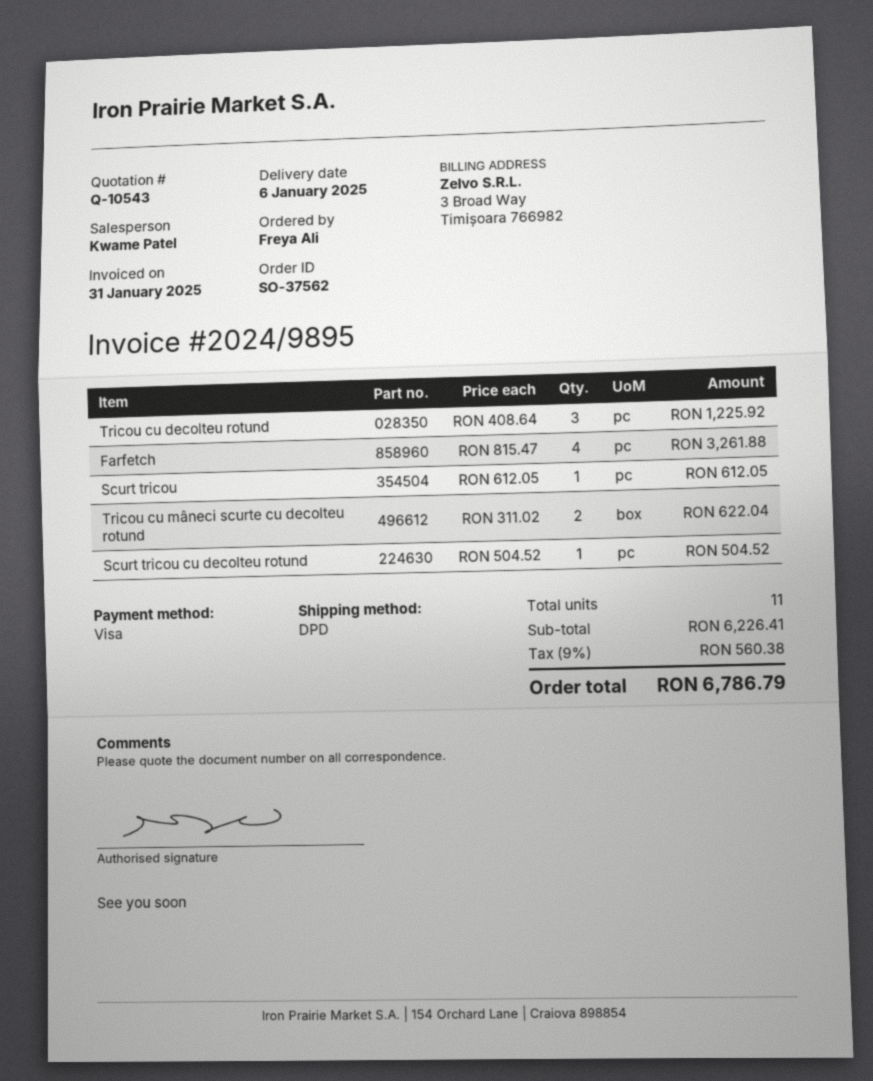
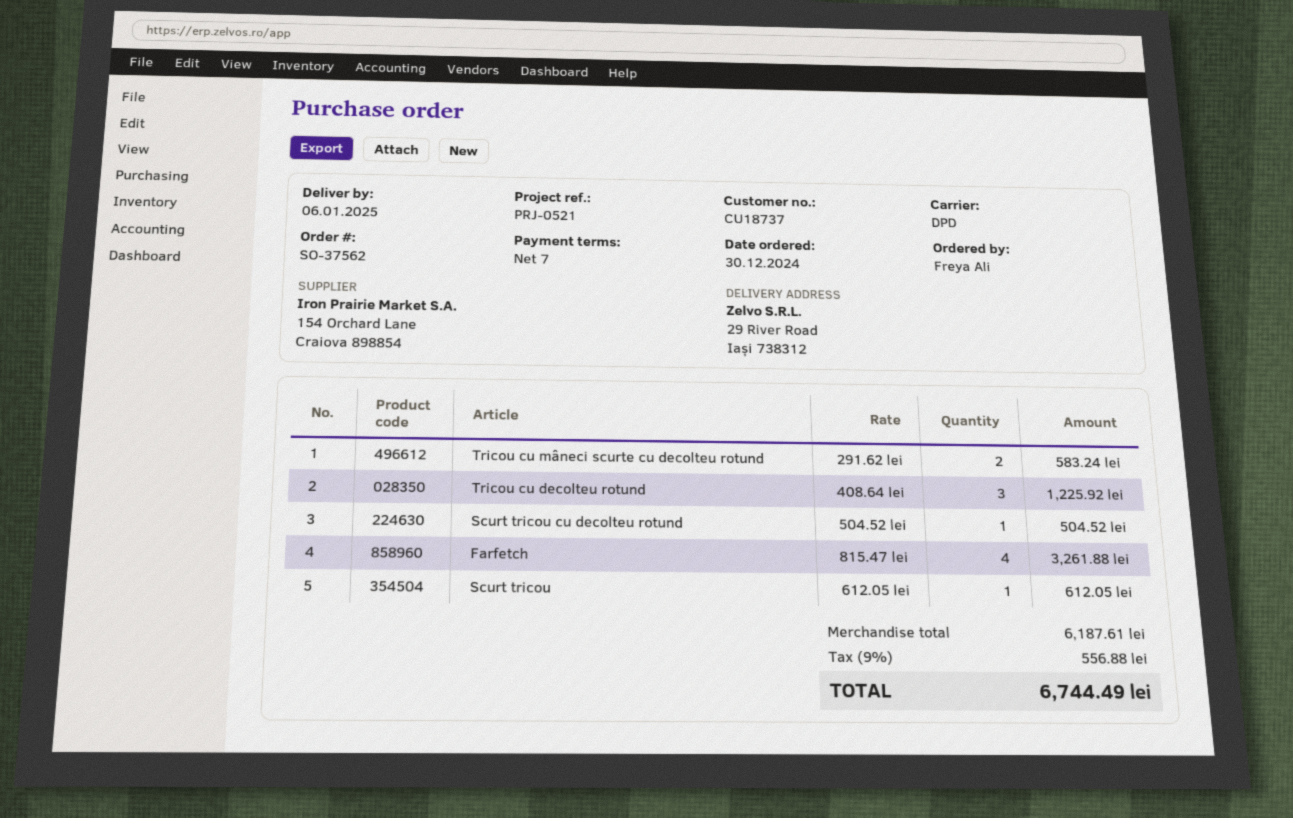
Tricou cu mâneci scurte cu decolteu rotund: 2 x 311.02 = 622.04 -> 2 x 291.62 = 583.24
subtotal: 6226.41 -> 6187.61
tax: 9% = 560.38 -> 9% = 556.88
total: 6786.79 -> 6744.49

